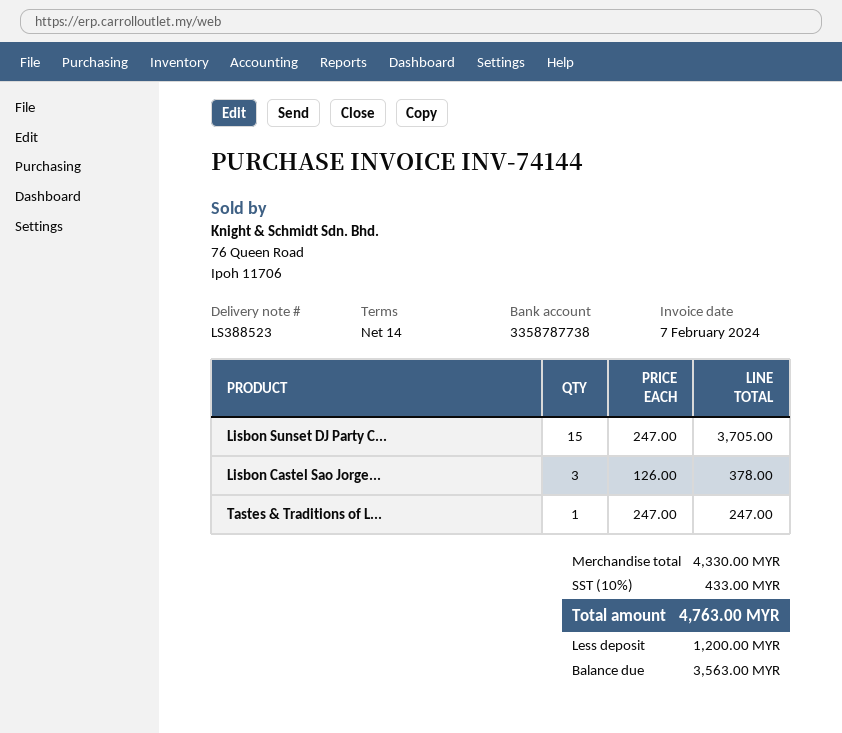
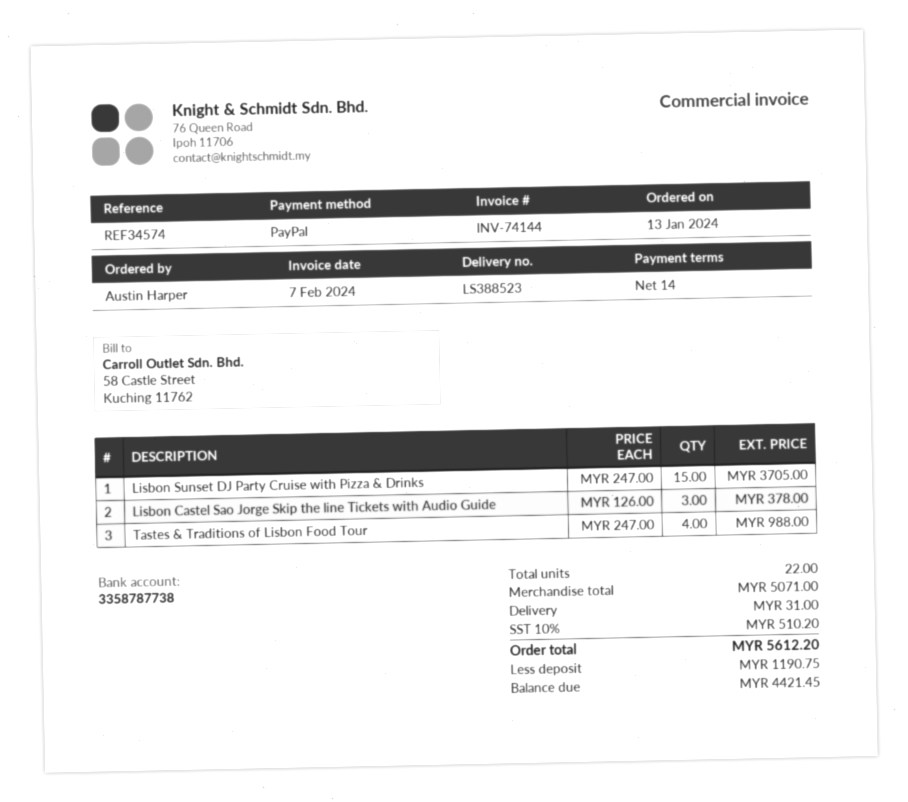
Tastes & Traditions of L...: 1 x 247.00 = 247.00 -> 4 x 247.00 = 988.00
subtotal: 4330.00 -> 5071.00
shipping: none -> 31.00
tax: 10% = 433.00 -> 10% = 510.20
total: 4763.00 -> 5612.20
deposit: 1200.00 -> 1190.75
balance: 3563.00 -> 4421.45

